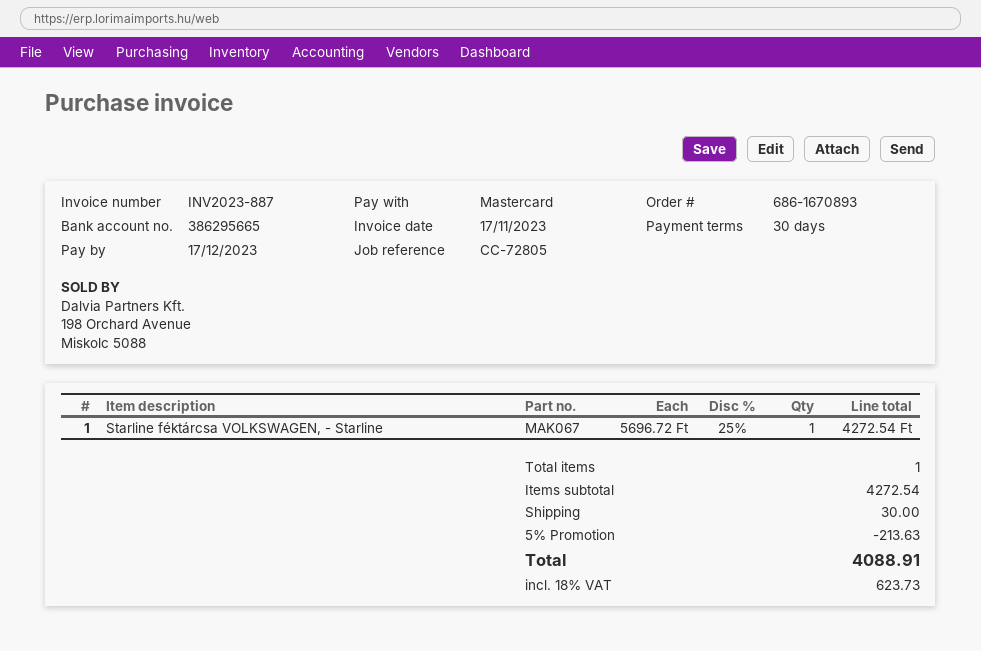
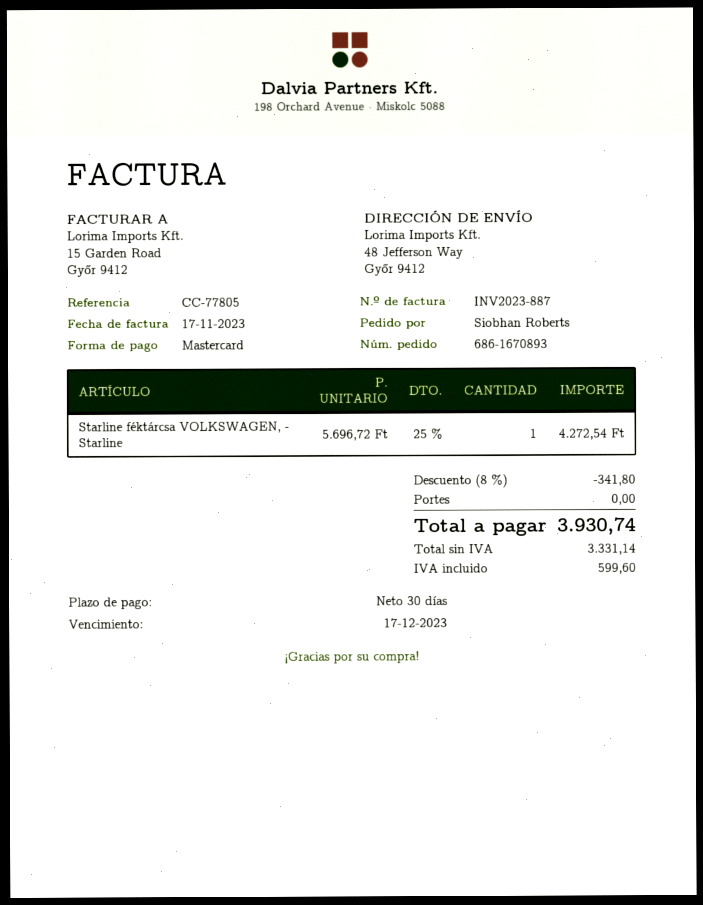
reference: CC-72805 -> CC-77805
discount: 5% = 213.63 -> 8% = 341.80
shipping: 30.00 -> 0.00
tax: 623.73 -> 599.60
total: 4088.91 -> 3930.74

